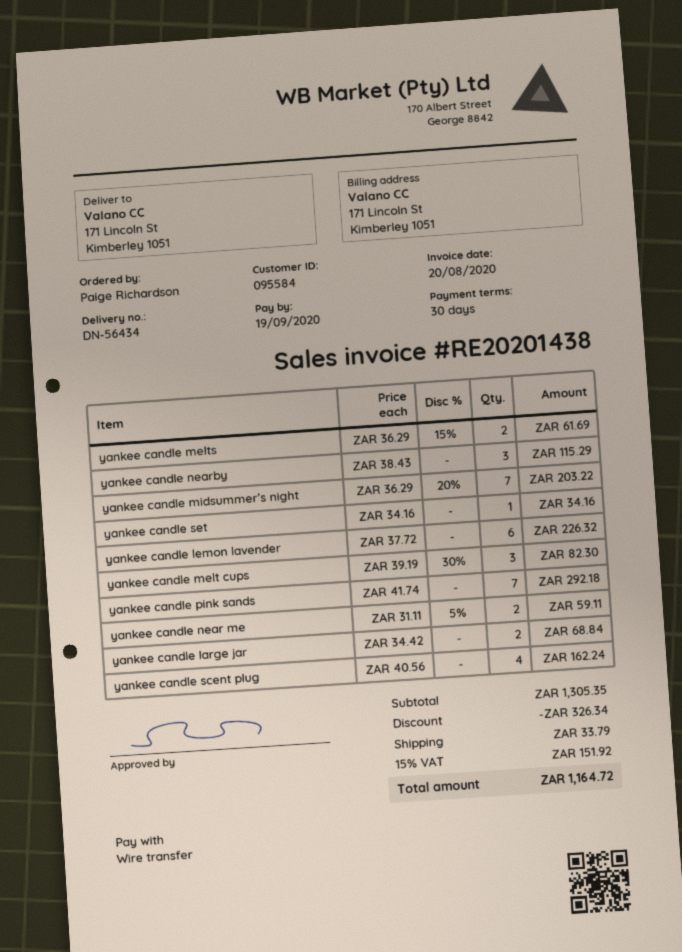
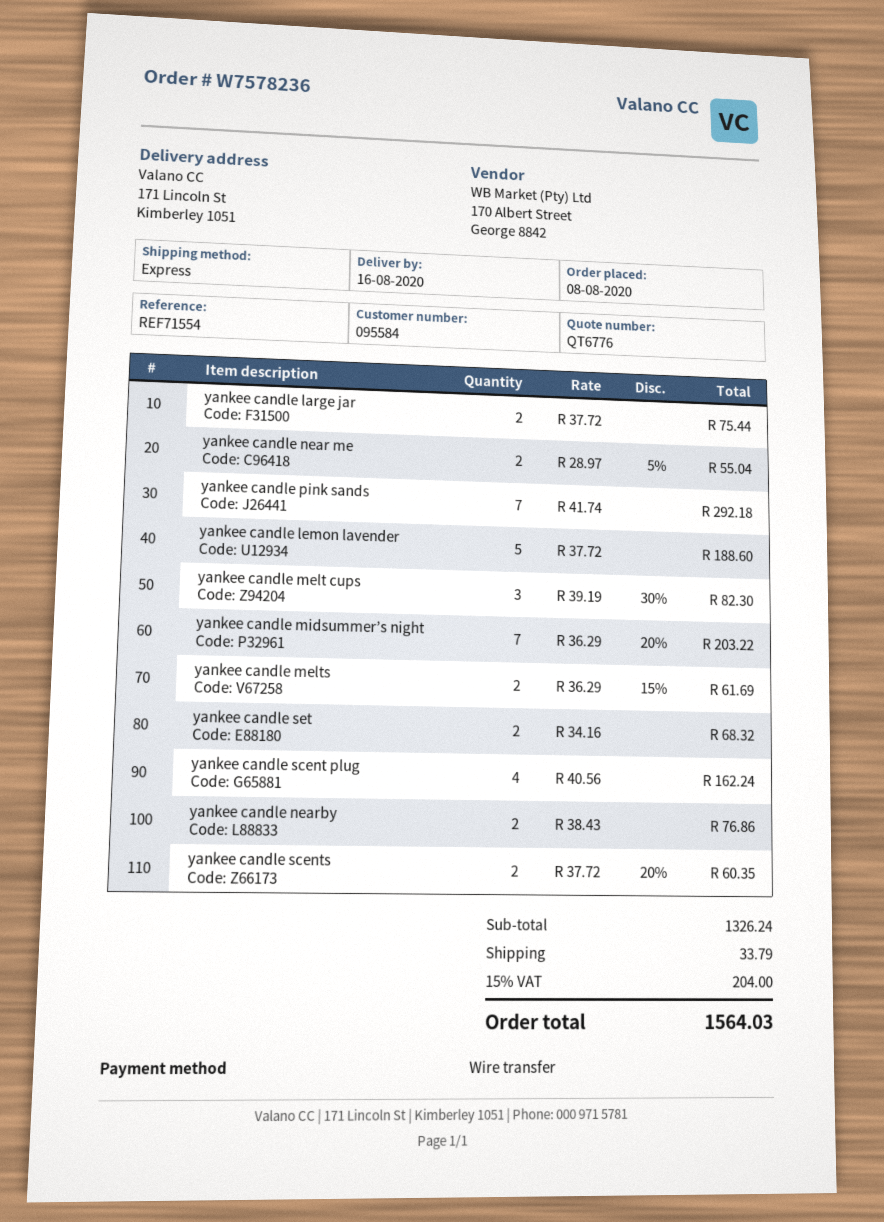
yankee candle nearby: 3 x 38.43 = 115.29 -> 2 x 38.43 = 76.86
yankee candle set: 1 x 34.16 = 34.16 -> 2 x 34.16 = 68.32
yankee candle lemon lavender: 6 x 37.72 = 226.32 -> 5 x 37.72 = 188.60
yankee candle near me: 2 x 31.11 - 5% = 59.11 -> 2 x 28.97 - 5% = 55.04
yankee candle large jar: 2 x 34.42 = 68.84 -> 2 x 37.72 = 75.44
yankee candle scents: none -> 2 x 37.72 - 20% = 60.35
subtotal: 1305.35 -> 1326.24
discount: 326.34 -> none
tax: 15% = 151.92 -> 15% = 204.00
total: 1164.72 -> 1564.03

